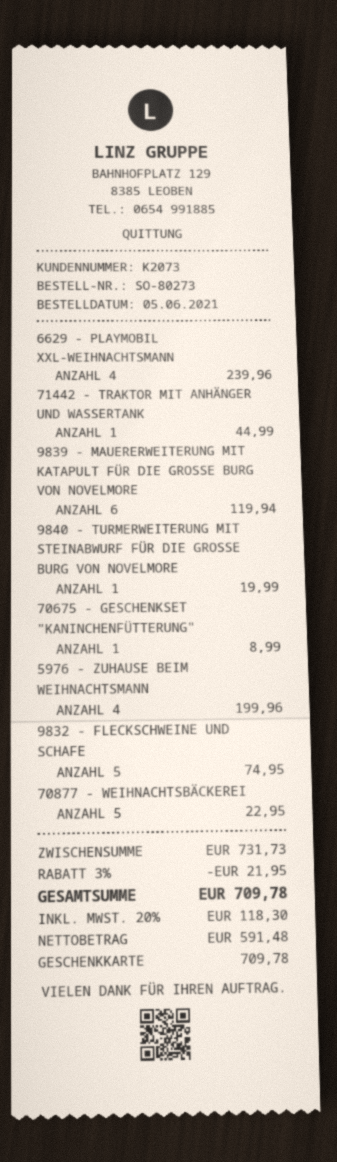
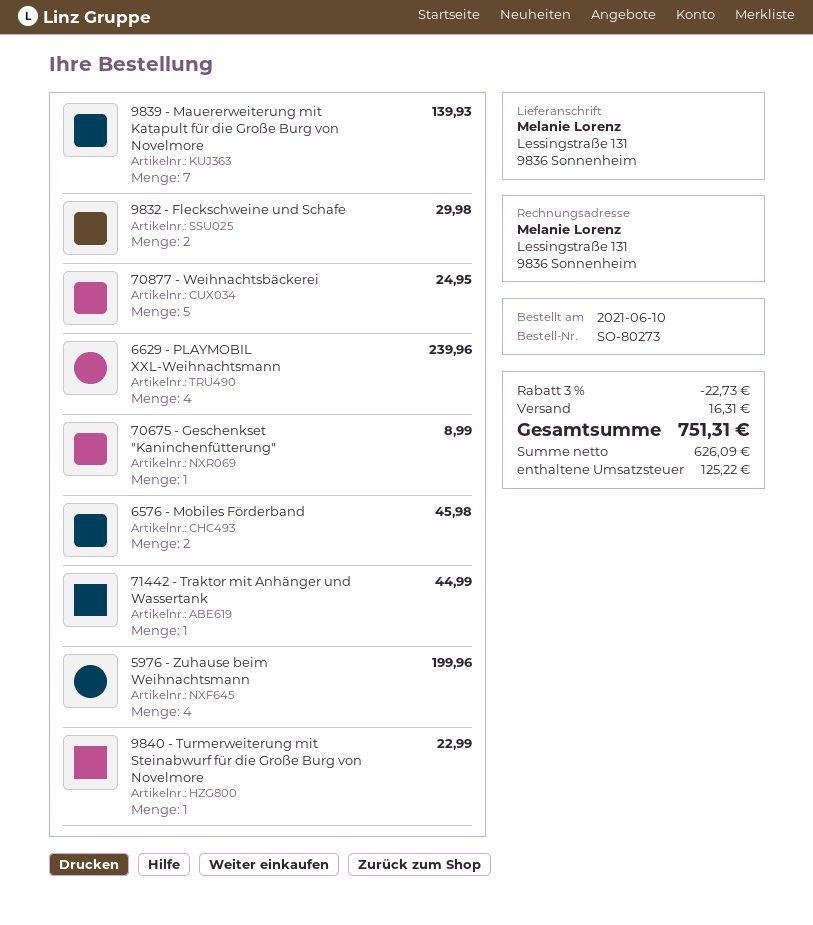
order date: 2021-06-05 -> 2021-06-10
9839 - MAUERERWEITERUNG MIT KATAPULT FÜR DIE GROSSE BURG VON NOVELMORE: 6 for 119.94 -> 7 for 139.93
9840 - TURMERWEITERUNG MIT STEINABWURF FÜR DIE GROSSE BURG VON NOVELMORE: 1 for 19.99 -> 1 for 22.99
9832 - FLECKSCHWEINE UND SCHAFE: 5 for 74.95 -> 2 for 29.98
70877 - WEIHNACHTSBÄCKEREI: 5 for 22.95 -> 5 for 24.95
6576 - Mobiles Förderband: none -> 2 for 45.98
discount: 3% = 21.95 -> 3% = 22.73
shipping: none -> 16.31
net: 591.48 -> 626.09
tax: 118.30 -> 125.22
total: 709.78 -> 751.31

